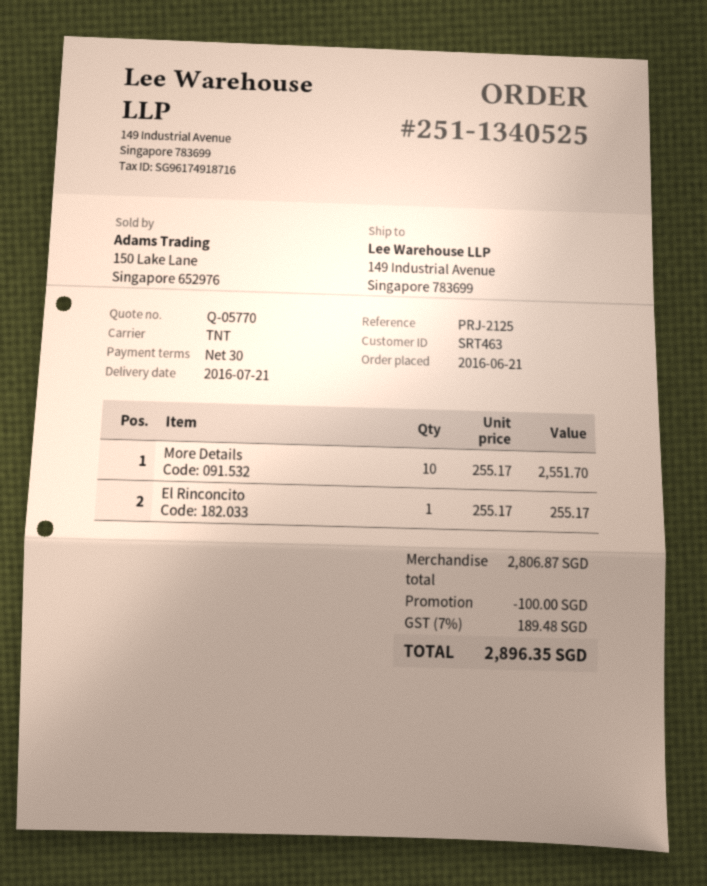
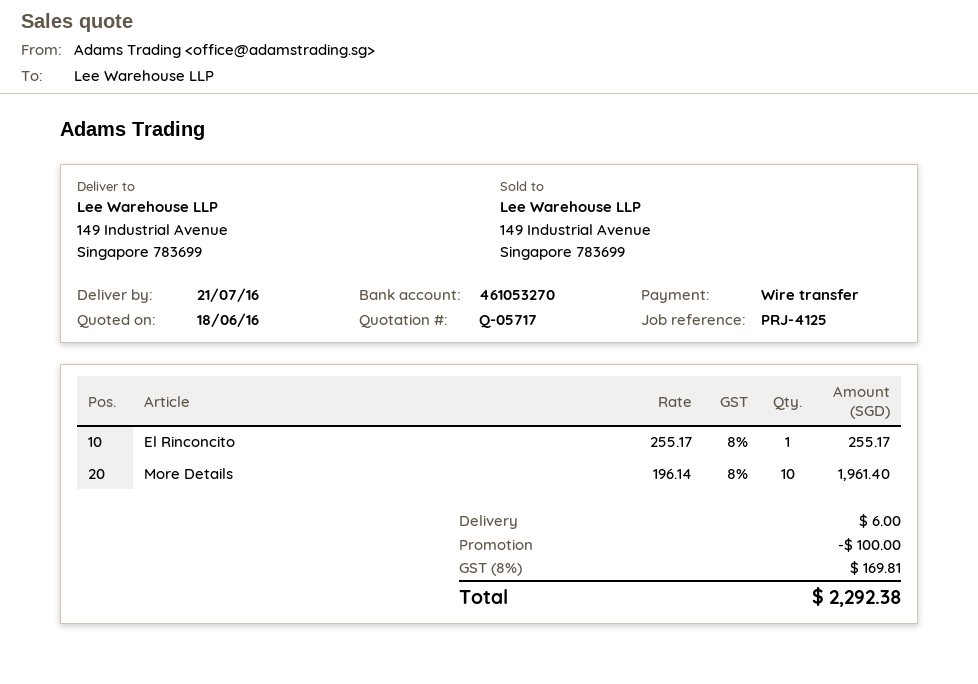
quote number: Q-05770 -> Q-05717
reference: PRJ-2125 -> PRJ-4125
More Details: 10 x 255.17 = 2551.70 -> 10 x 196.14 = 1961.40
shipping: none -> 6.00
tax: 7% = 189.48 -> 8% = 169.81
total: 2896.35 -> 2292.38

